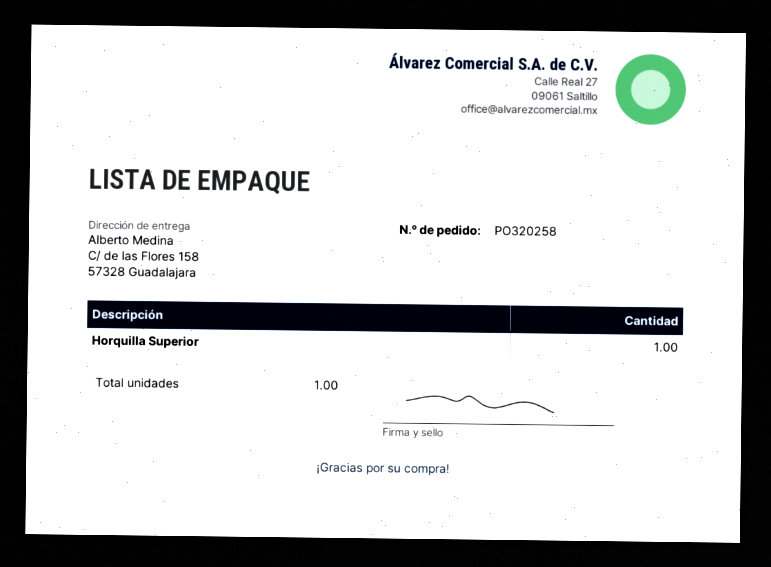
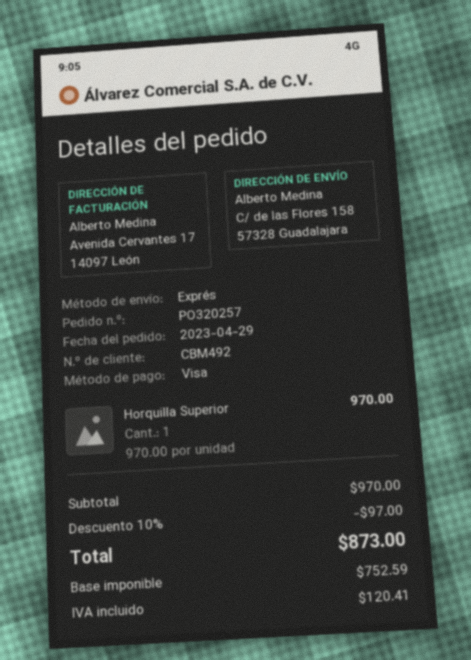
order number: PO320258 -> PO320257

